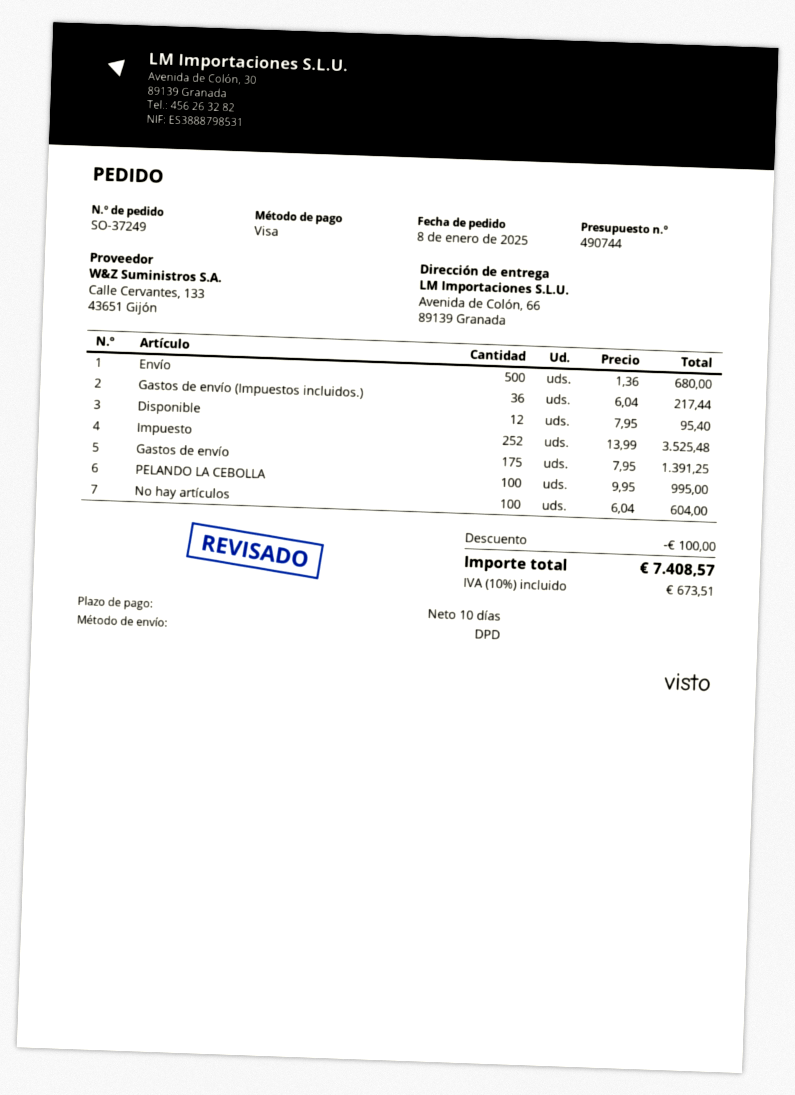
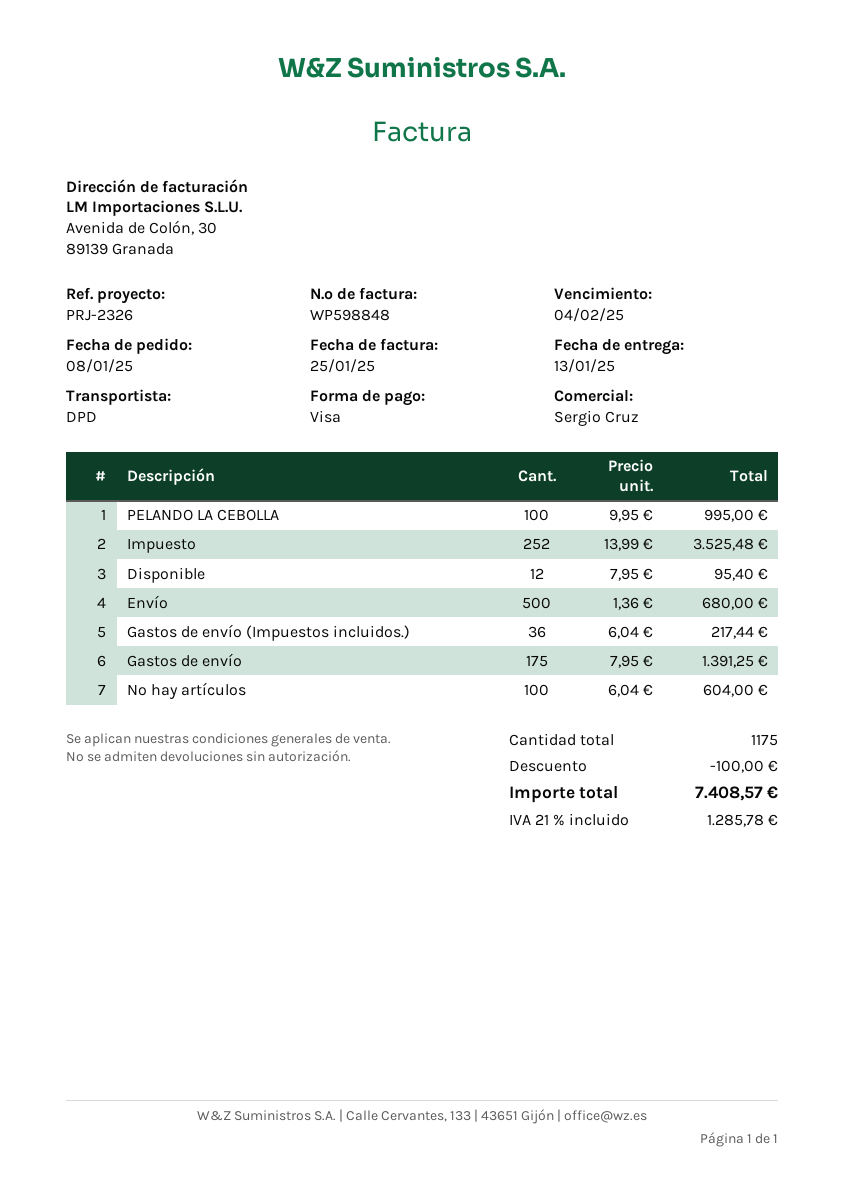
tax: 10% = 673.51 -> 21% = 1285.78

